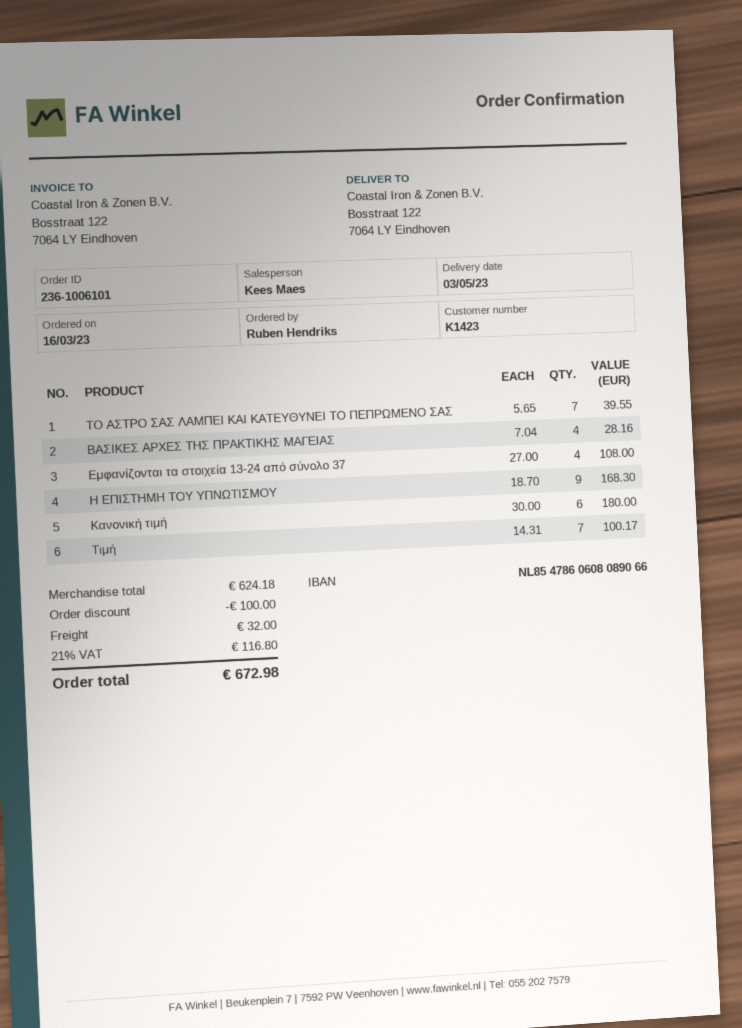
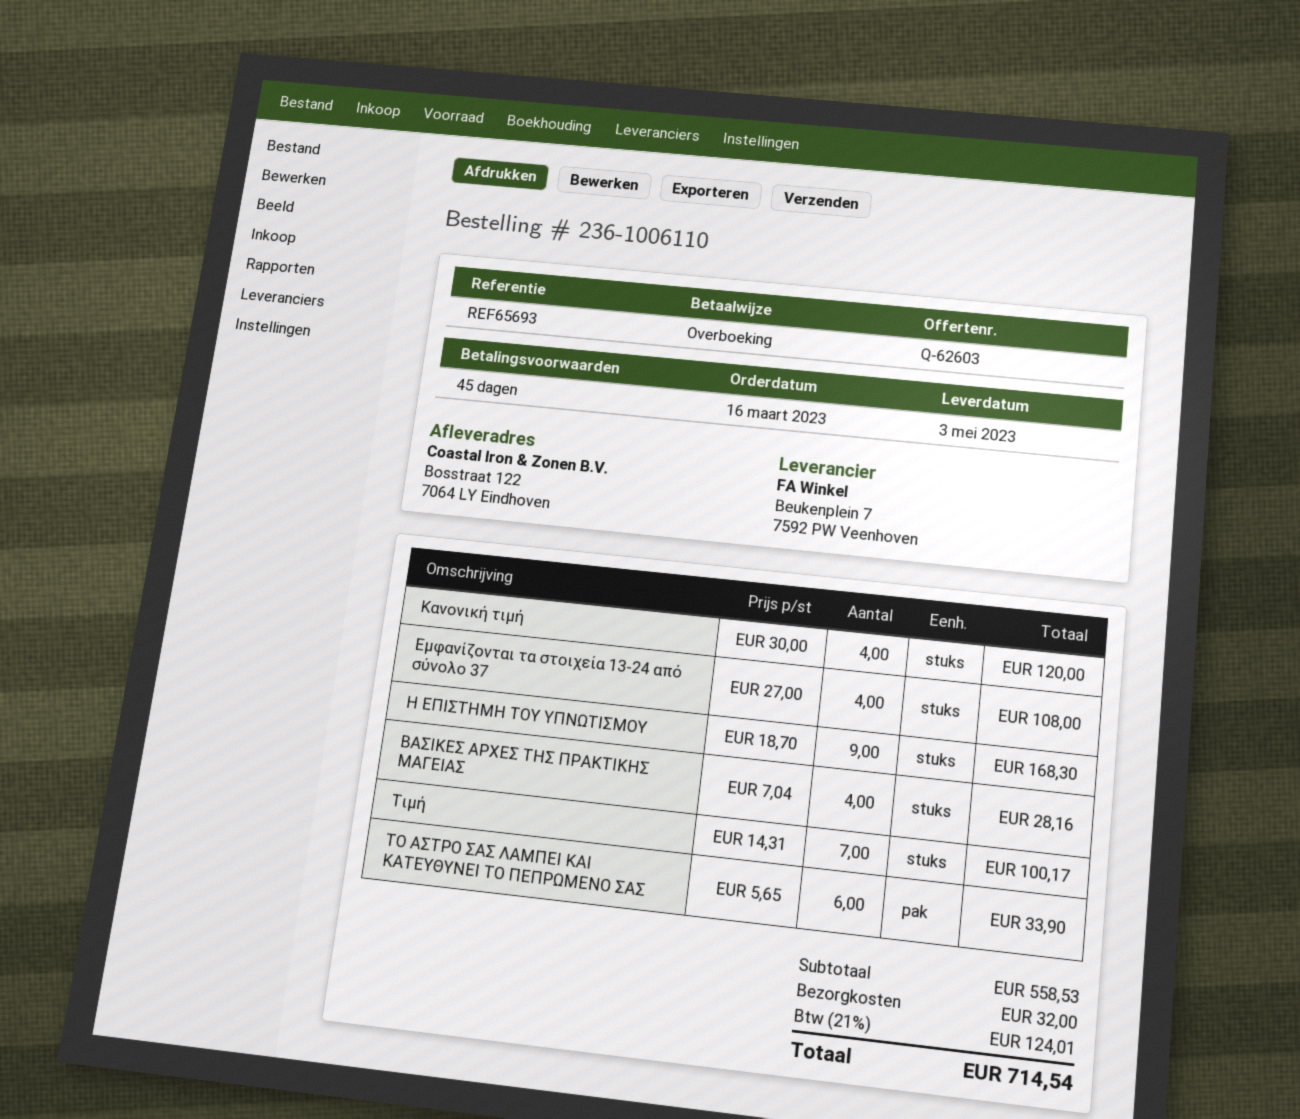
order number: 236-1006101 -> 236-1006110
ΤΟ ΑΣΤΡΟ ΣΑΣ ΛΑΜΠΕΙ ΚΑΙ ΚΑΤΕΥΘΥΝΕΙ ΤΟ ΠΕΠΡΩΜΕΝΟ ΣΑΣ: 7 x 5.65 = 39.55 -> 6 x 5.65 = 33.90
Κανονική τιμή: 6 x 30.00 = 180.00 -> 4 x 30.00 = 120.00
subtotal: 624.18 -> 558.53
discount: 100.00 -> none
tax: 21% = 116.80 -> 21% = 124.01
total: 672.98 -> 714.54

